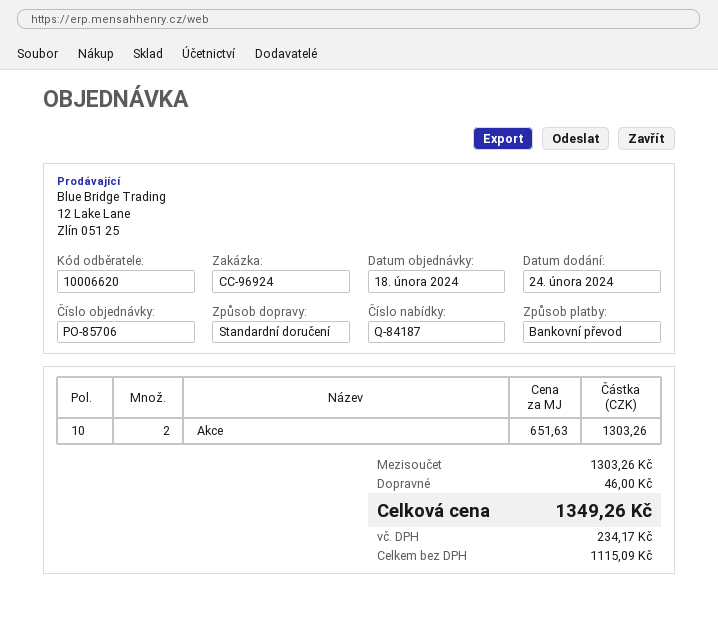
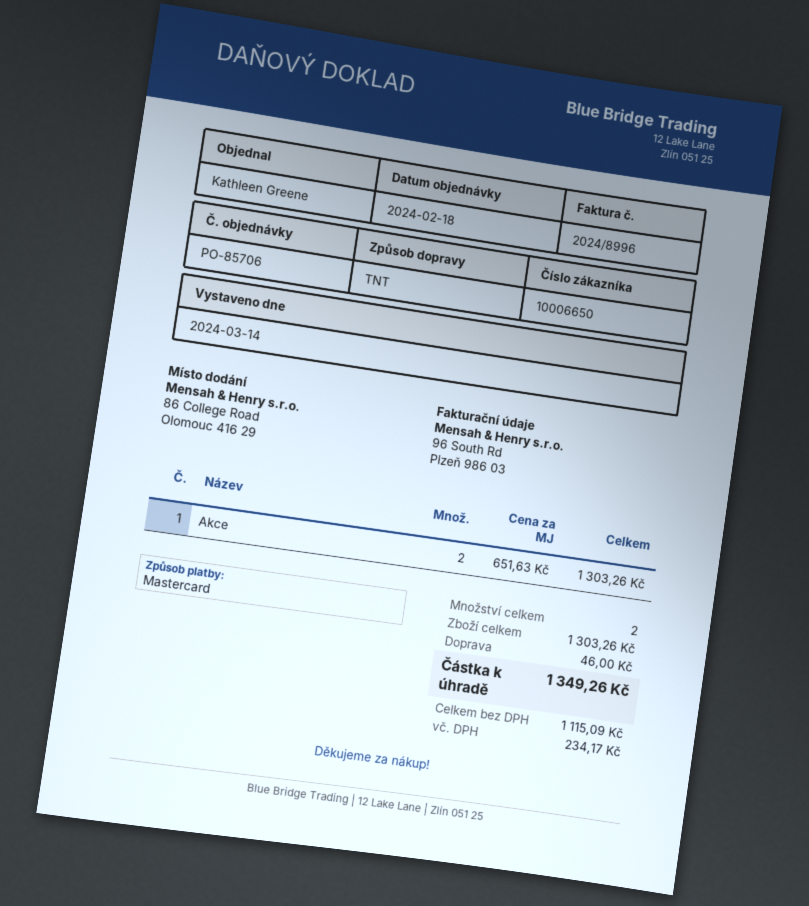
customer number: 10006620 -> 10006650
payment method: bank transfer -> Mastercard
shipping method: standard -> TNT

